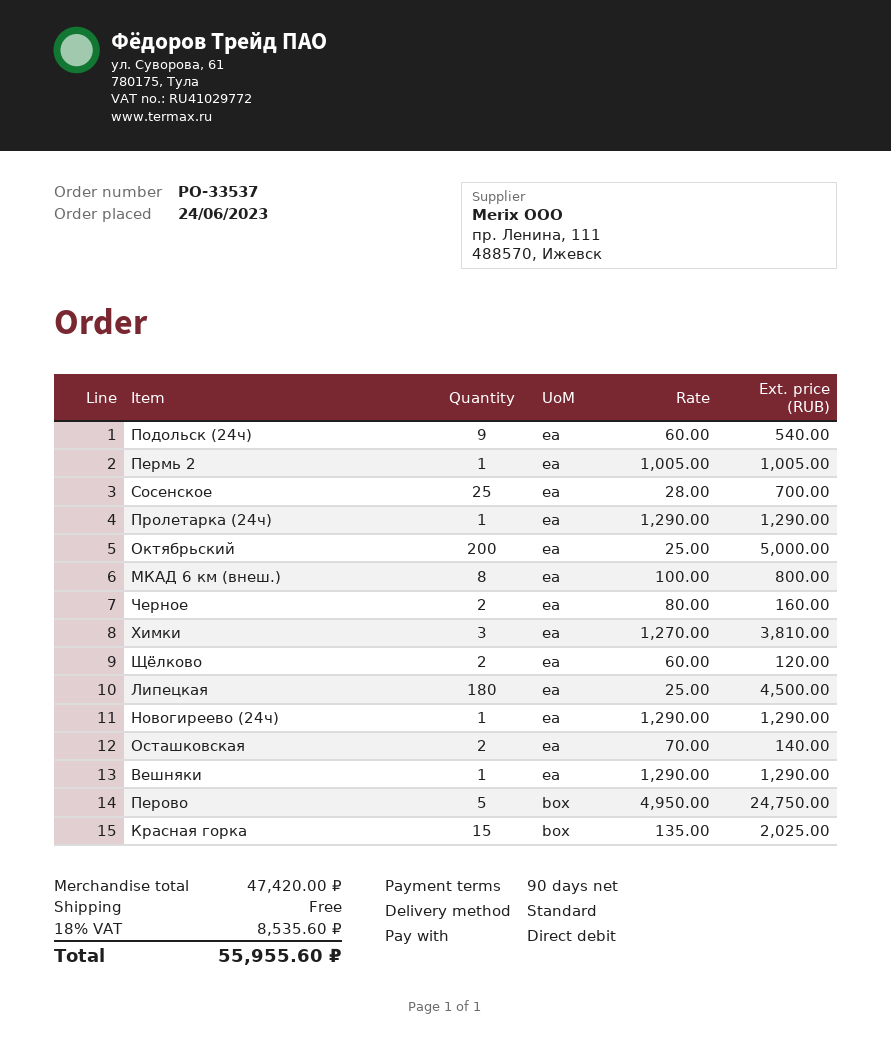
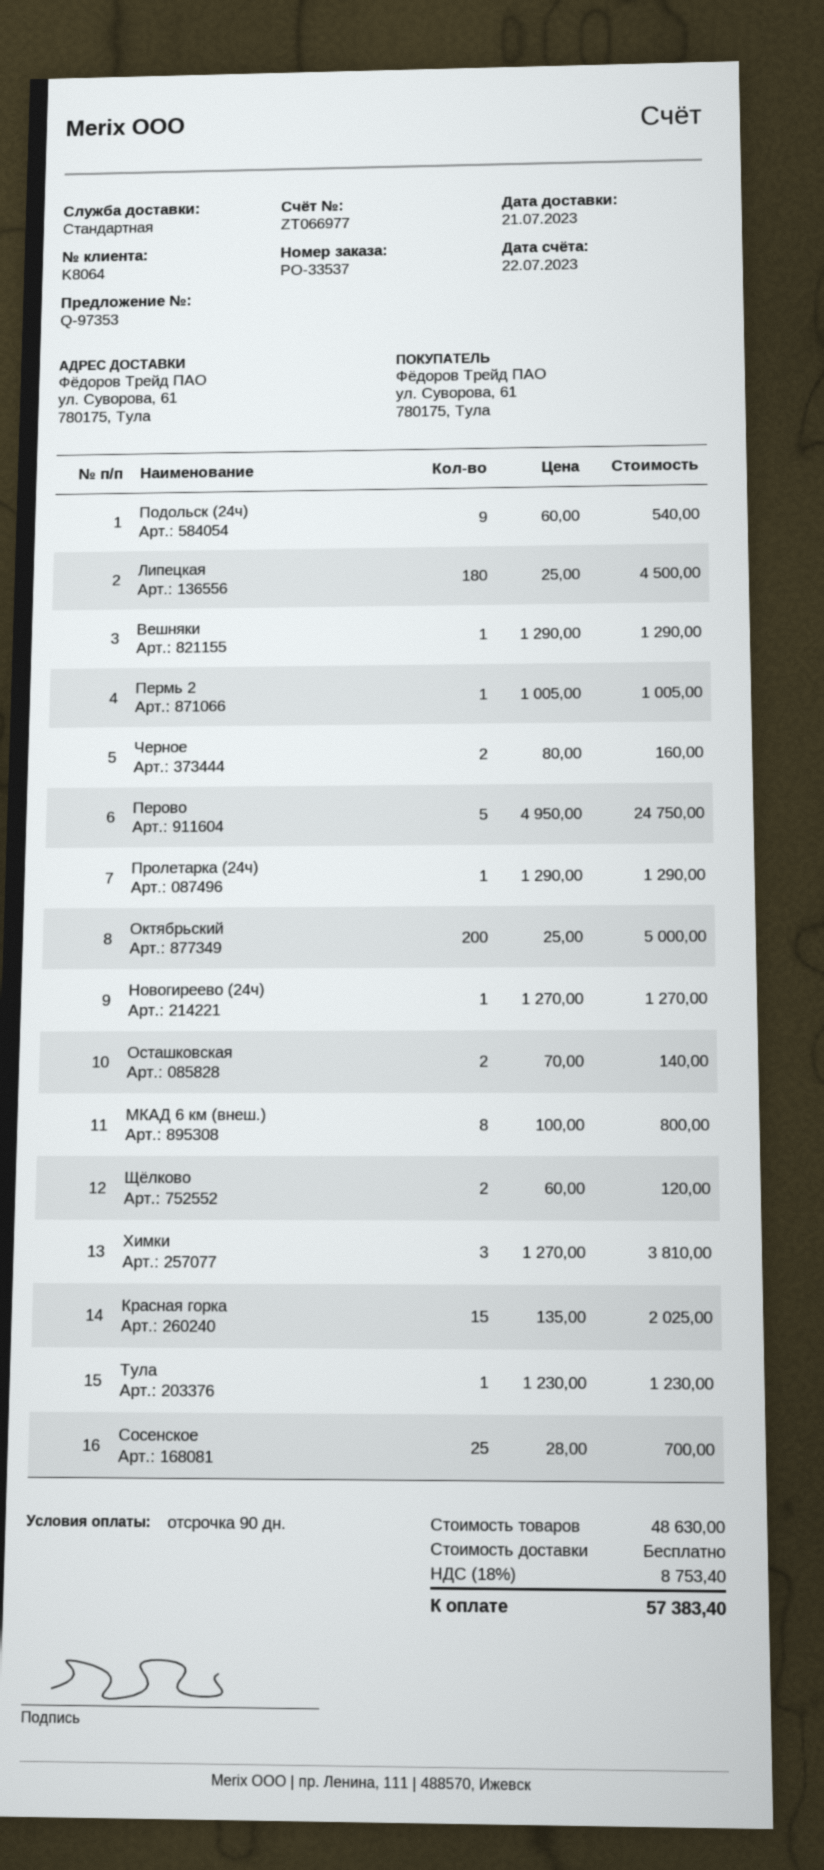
Новогиреево (24ч): 1 x 1290.00 = 1290.00 -> 1 x 1270.00 = 1270.00
Тула: none -> 1 x 1230.00 = 1230.00
subtotal: 47420.00 -> 48630.00
tax: 18% = 8535.60 -> 18% = 8753.40
total: 55955.60 -> 57383.40

